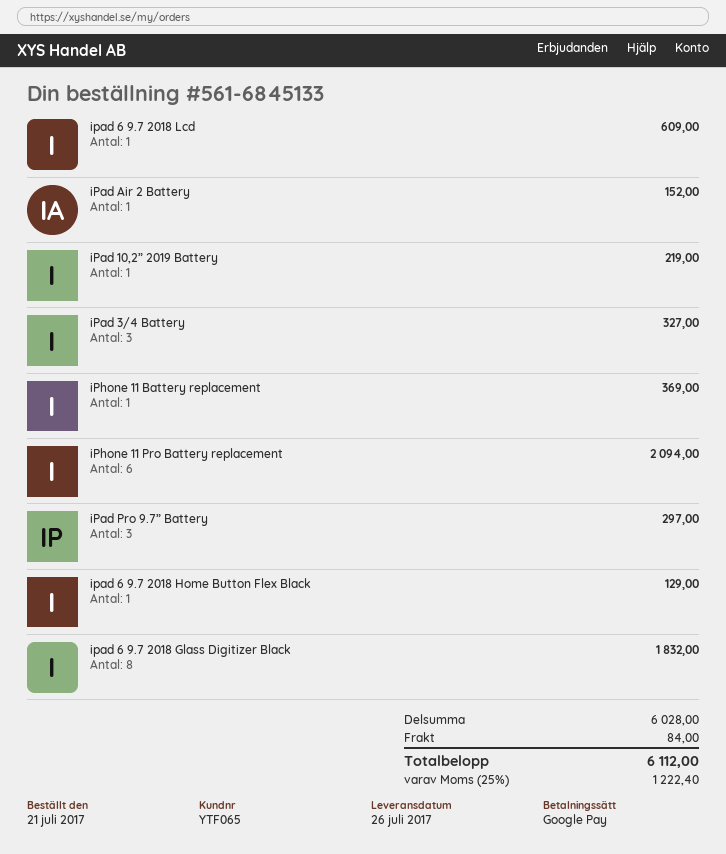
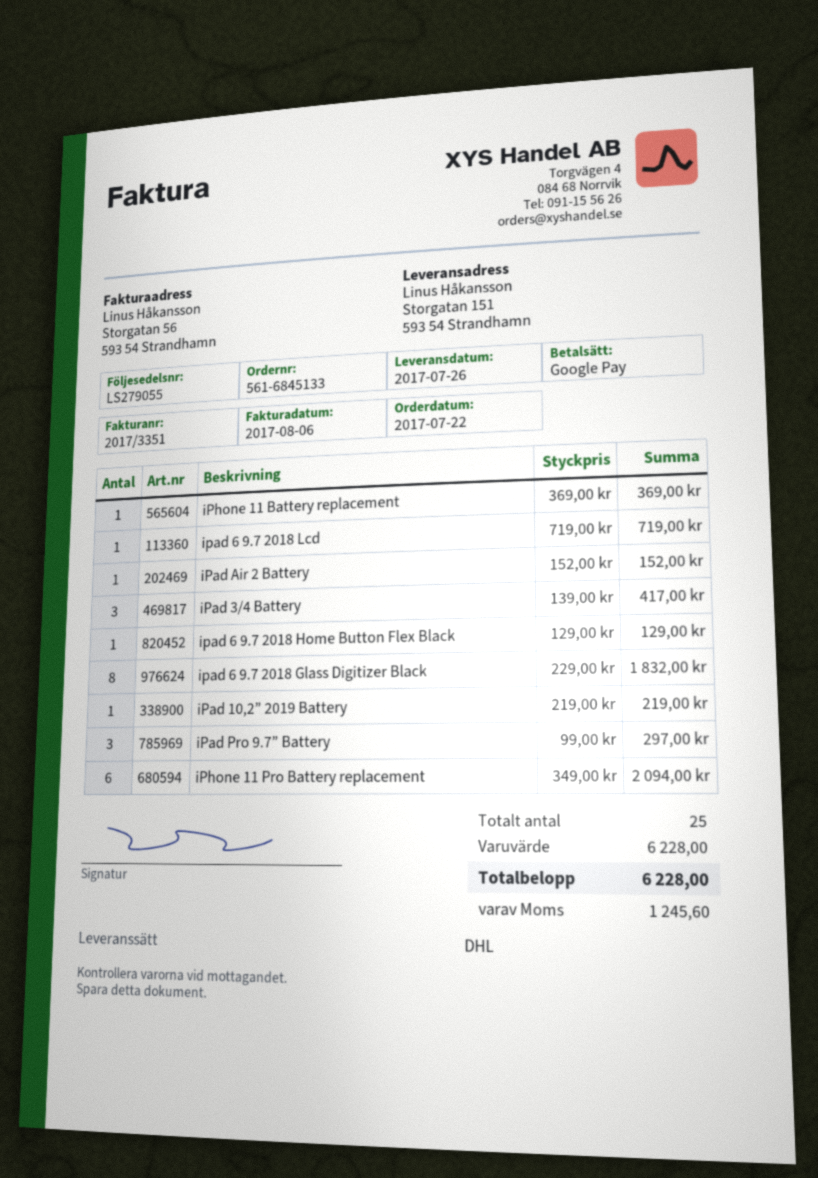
order date: 2017-07-21 -> 2017-07-22
ipad 6 9.7 2018 Lcd: 1 for 609.00 -> 1 for 719.00
iPad 3/4 Battery: 3 for 327.00 -> 3 for 417.00
subtotal: 6028.00 -> 6228.00
shipping: 84.00 -> none
tax: 1222.40 -> 1245.60
total: 6112.00 -> 6228.00

